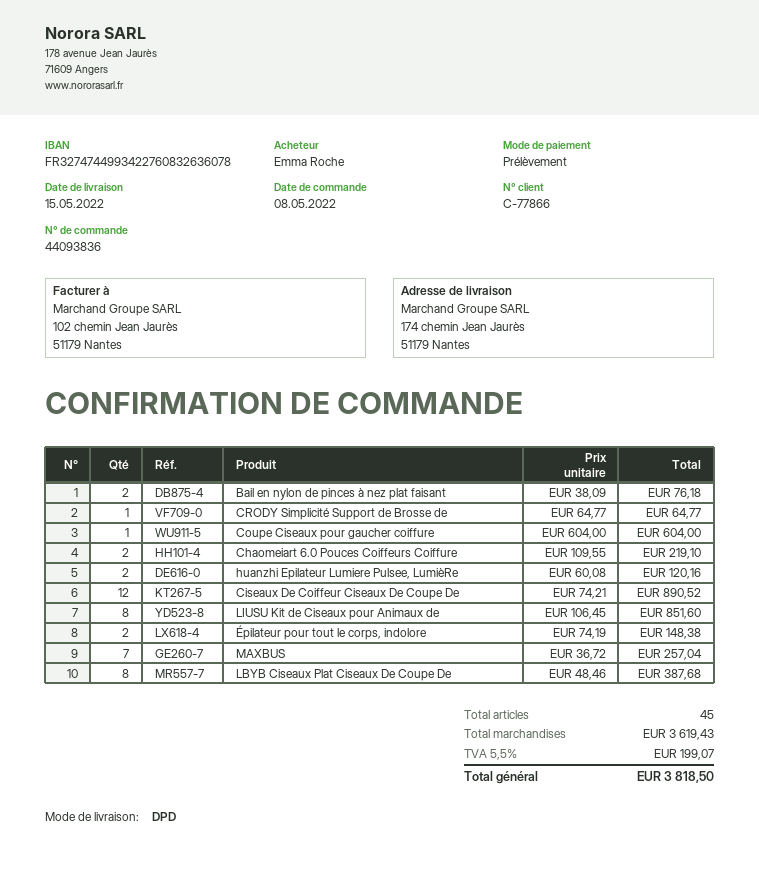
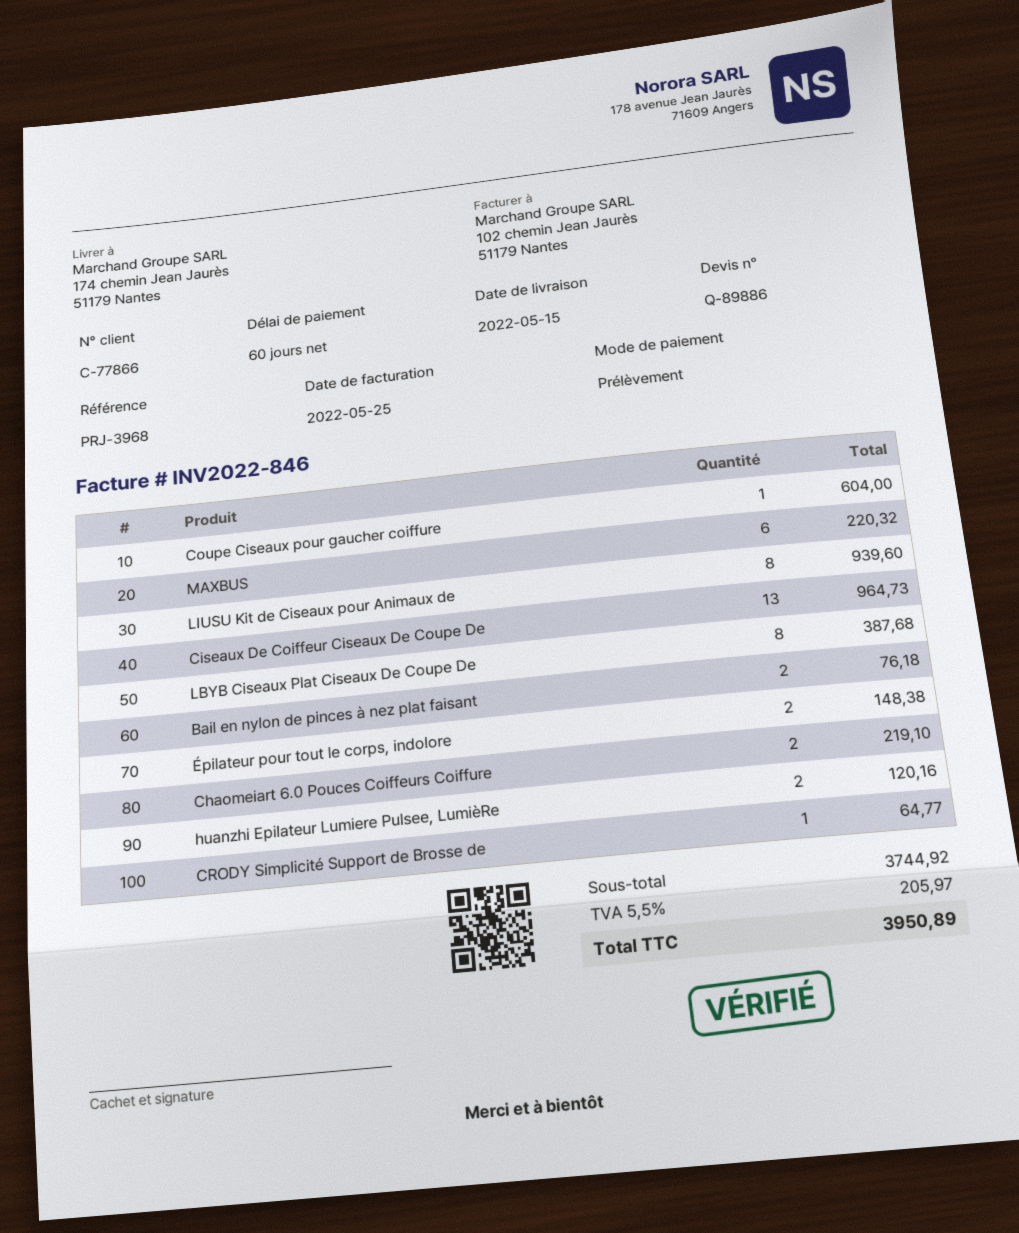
Ciseaux De Coiffeur Ciseaux De Coupe De: 12 for 890.52 -> 13 for 964.73
LIUSU Kit de Ciseaux pour Animaux de: 8 for 851.60 -> 8 for 939.60
MAXBUS: 7 for 257.04 -> 6 for 220.32
subtotal: 3619.43 -> 3744.92
tax: 5.5% = 199.07 -> 5.5% = 205.97
total: 3818.50 -> 3950.89

